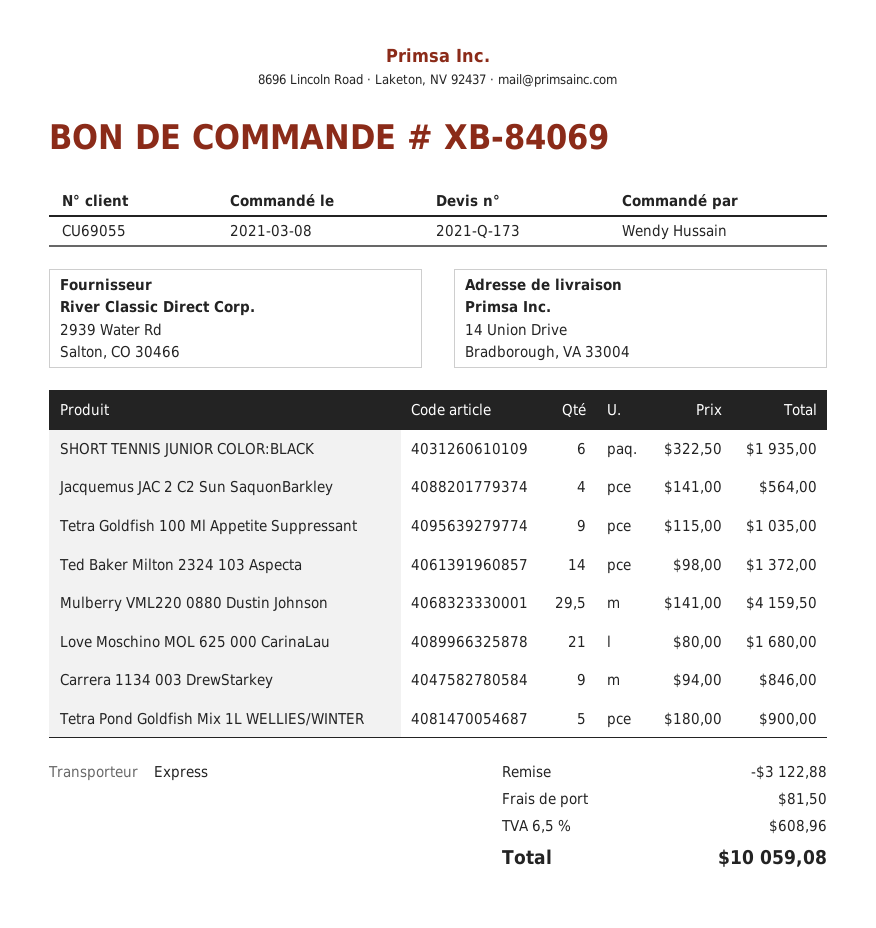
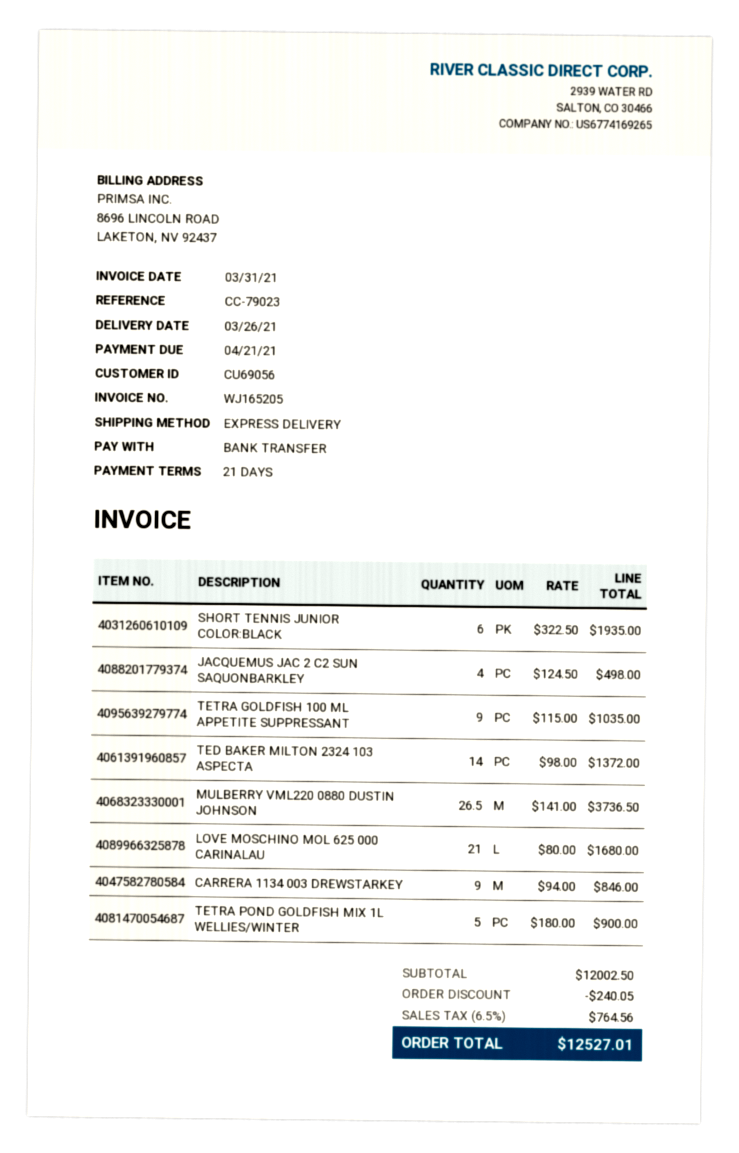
customer number: CU69055 -> CU69056
Jacquemus JAC 2 C2 Sun SaquonBarkley: 4 x 141.00 = 564.00 -> 4 x 124.50 = 498.00
Mulberry VML220 0880 Dustin Johnson: 29.5 x 141.00 = 4159.50 -> 26.5 x 141.00 = 3736.50
discount: 3122.88 -> 240.05
shipping: 81.50 -> none
tax: 6.5% = 608.96 -> 6.5% = 764.56
total: 10059.08 -> 12527.01

